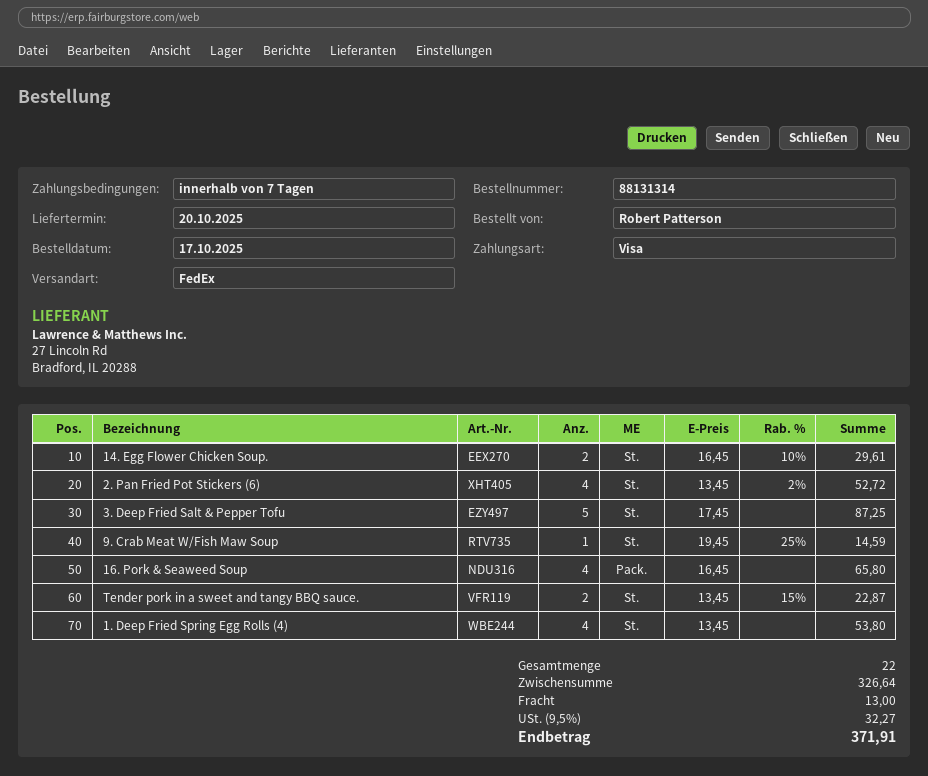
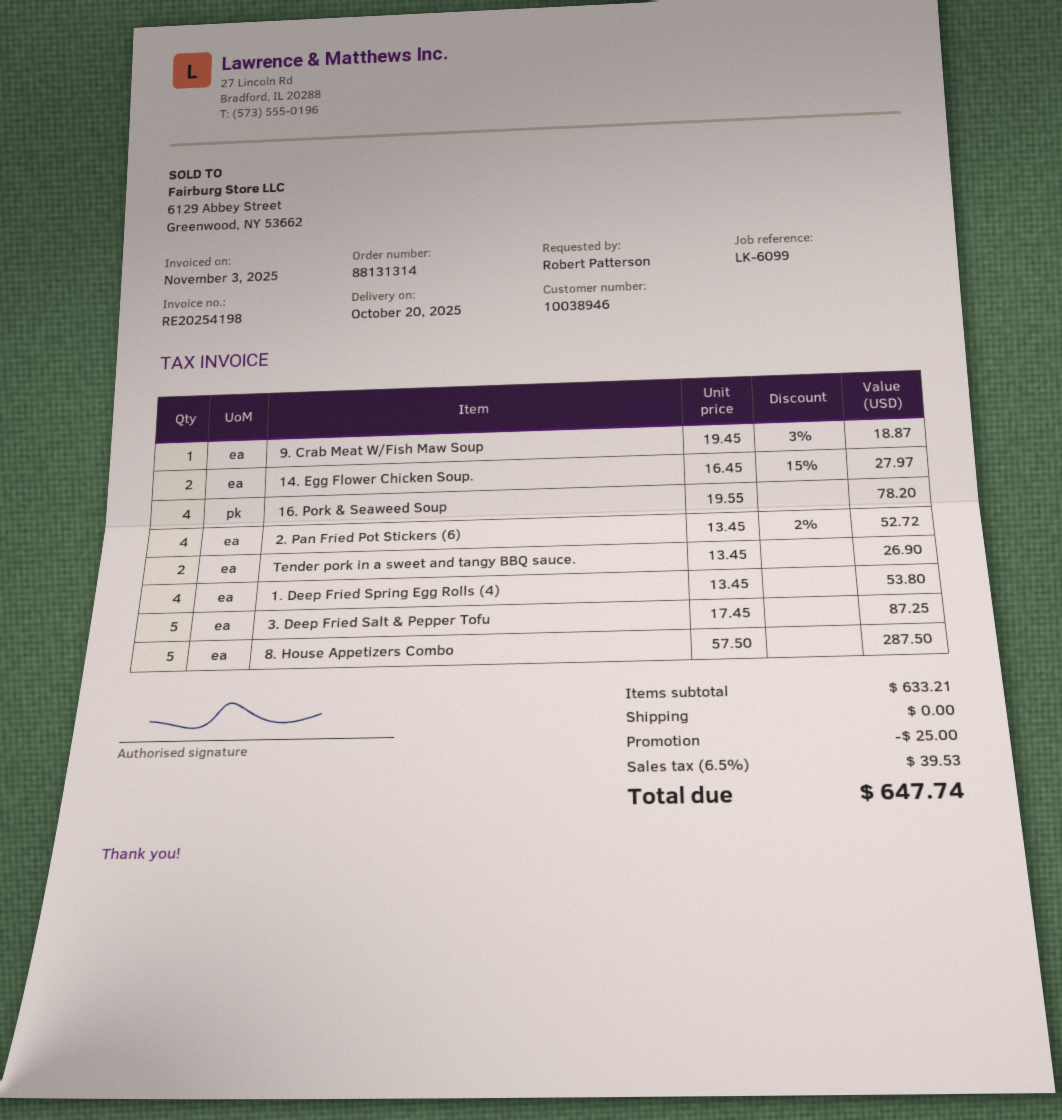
14. Egg Flower Chicken Soup.: 2 x 16.45 - 10% = 29.61 -> 2 x 16.45 - 15% = 27.97
9. Crab Meat W/Fish Maw Soup: 1 x 19.45 - 25% = 14.59 -> 1 x 19.45 - 3% = 18.87
16. Pork & Seaweed Soup: 4 x 16.45 = 65.80 -> 4 x 19.55 = 78.20
Tender pork in a sweet and tangy BBQ sauce.: 2 x 13.45 - 15% = 22.87 -> 2 x 13.45 = 26.90
8. House Appetizers Combo: none -> 5 x 57.50 = 287.50
subtotal: 326.64 -> 633.21
discount: none -> 25.00
shipping: 13.00 -> 0.00
tax: 9.5% = 32.27 -> 6.5% = 39.53
total: 371.91 -> 647.74

